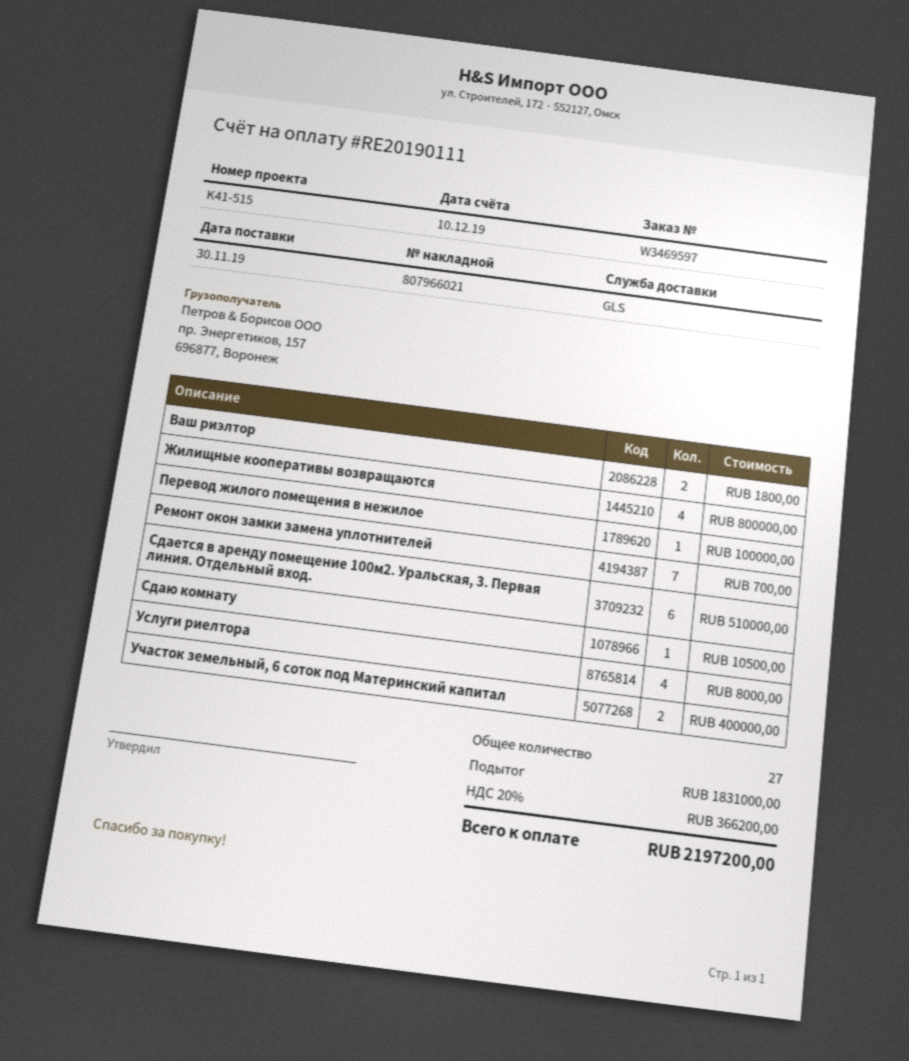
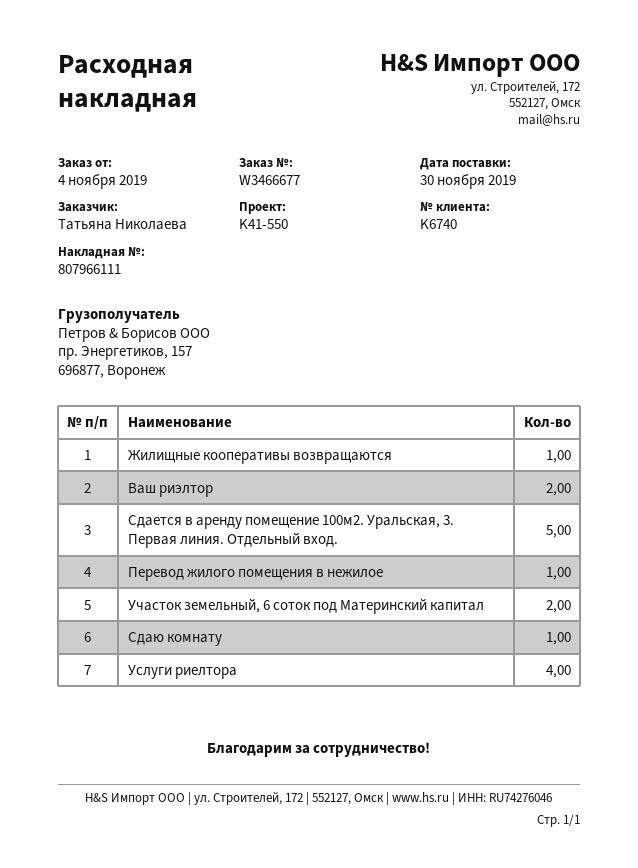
order number: W3469597 -> W3466677
delivery note number: 807966021 -> 807966111
reference: K41-515 -> K41-550
Жилищные кооперативы возвращаются: 4 -> 1
Ремонт окон замки замена уплотнителей: 7 -> none
Сдается в аренду помещение 100м2. Уральская, 3. Первая линия. Отдельный вход.: 6 -> 5

